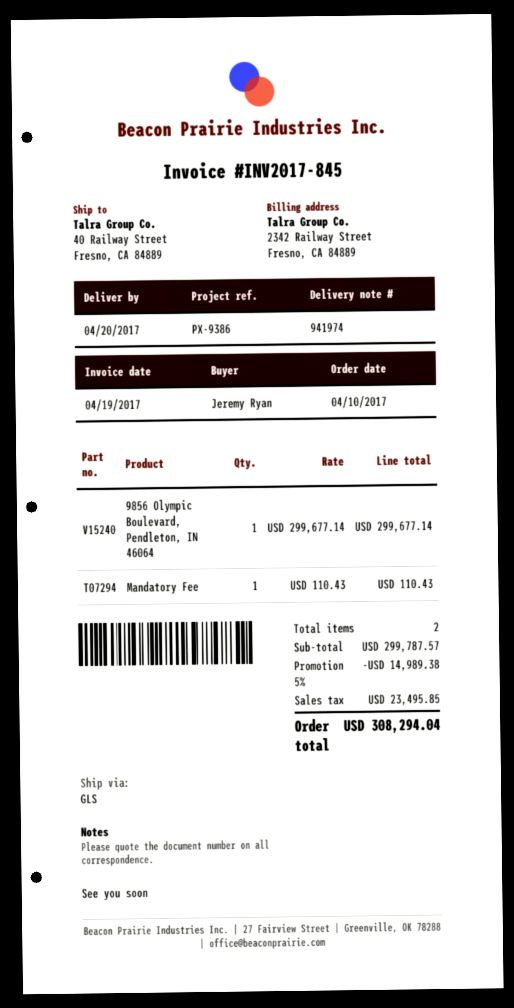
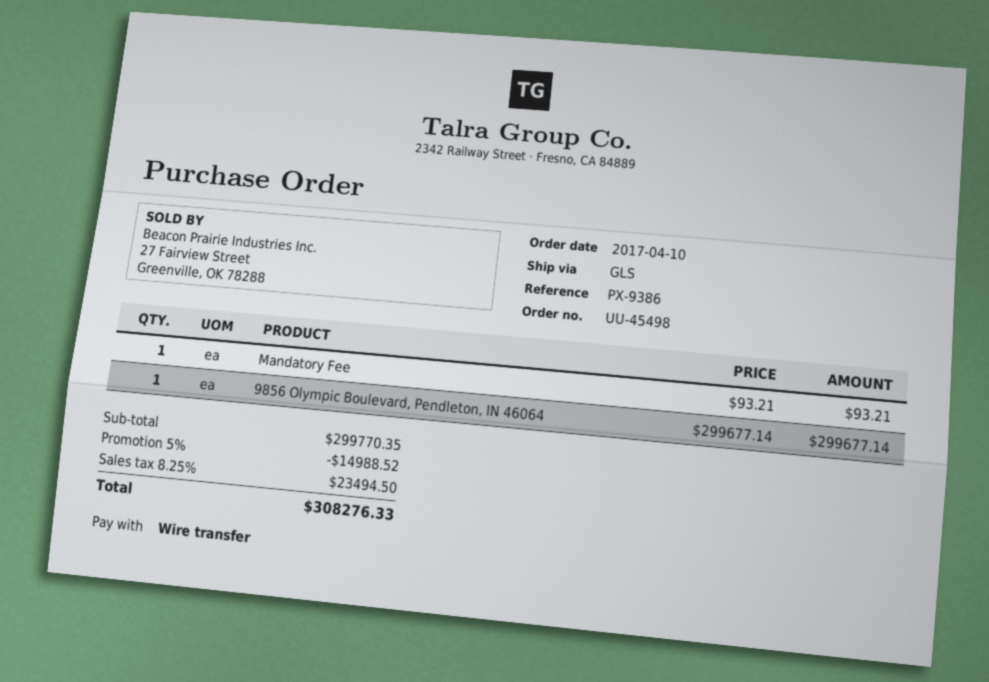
Mandatory Fee: 1 x 110.43 = 110.43 -> 1 x 93.21 = 93.21
subtotal: 299787.57 -> 299770.35
discount: 5% = 14989.38 -> 5% = 14988.52
tax: 23495.85 -> 23494.50
total: 308294.04 -> 308276.33

